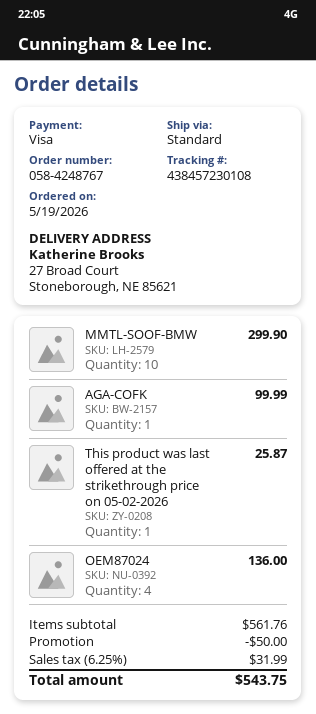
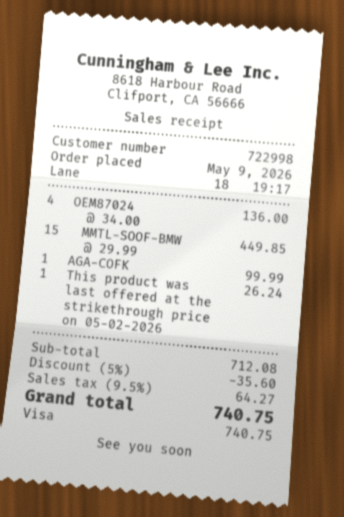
order date: 2026-05-19 -> 2026-05-09
MMTL-SOOF-BMW: 10 for 299.90 -> 15 for 449.85
This product was last offered at the strikethrough price on 05-02-2026: 1 for 25.87 -> 1 for 26.24
subtotal: 561.76 -> 712.08
discount: 50.00 -> 35.60
tax: 6.25% = 31.99 -> 9.5% = 64.27
total: 543.75 -> 740.75

